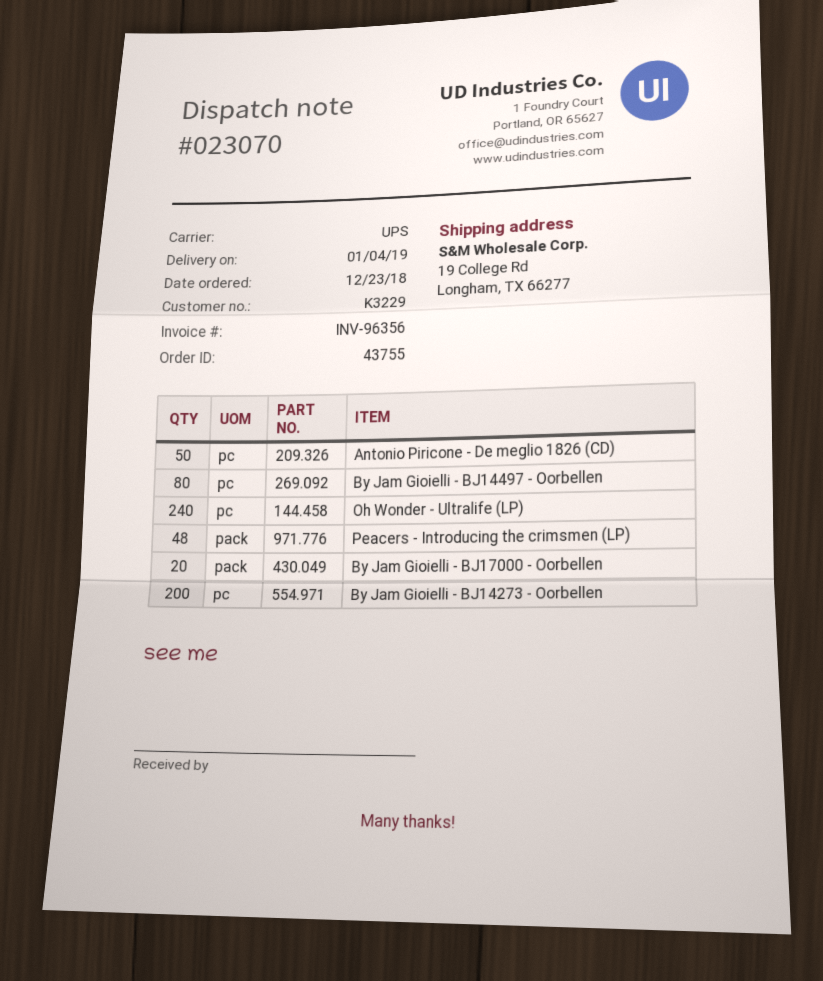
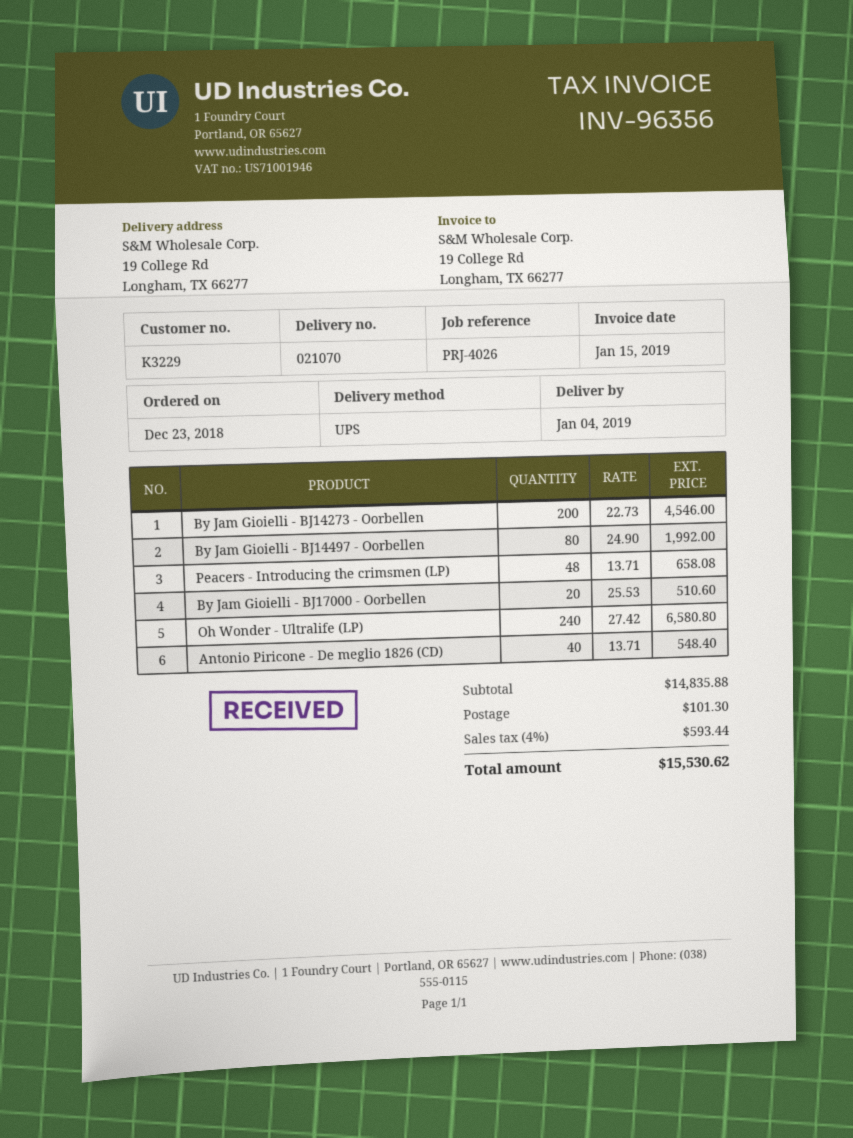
delivery note number: 023070 -> 021070
Antonio Piricone - De meglio 1826 (CD): 50 -> 40

